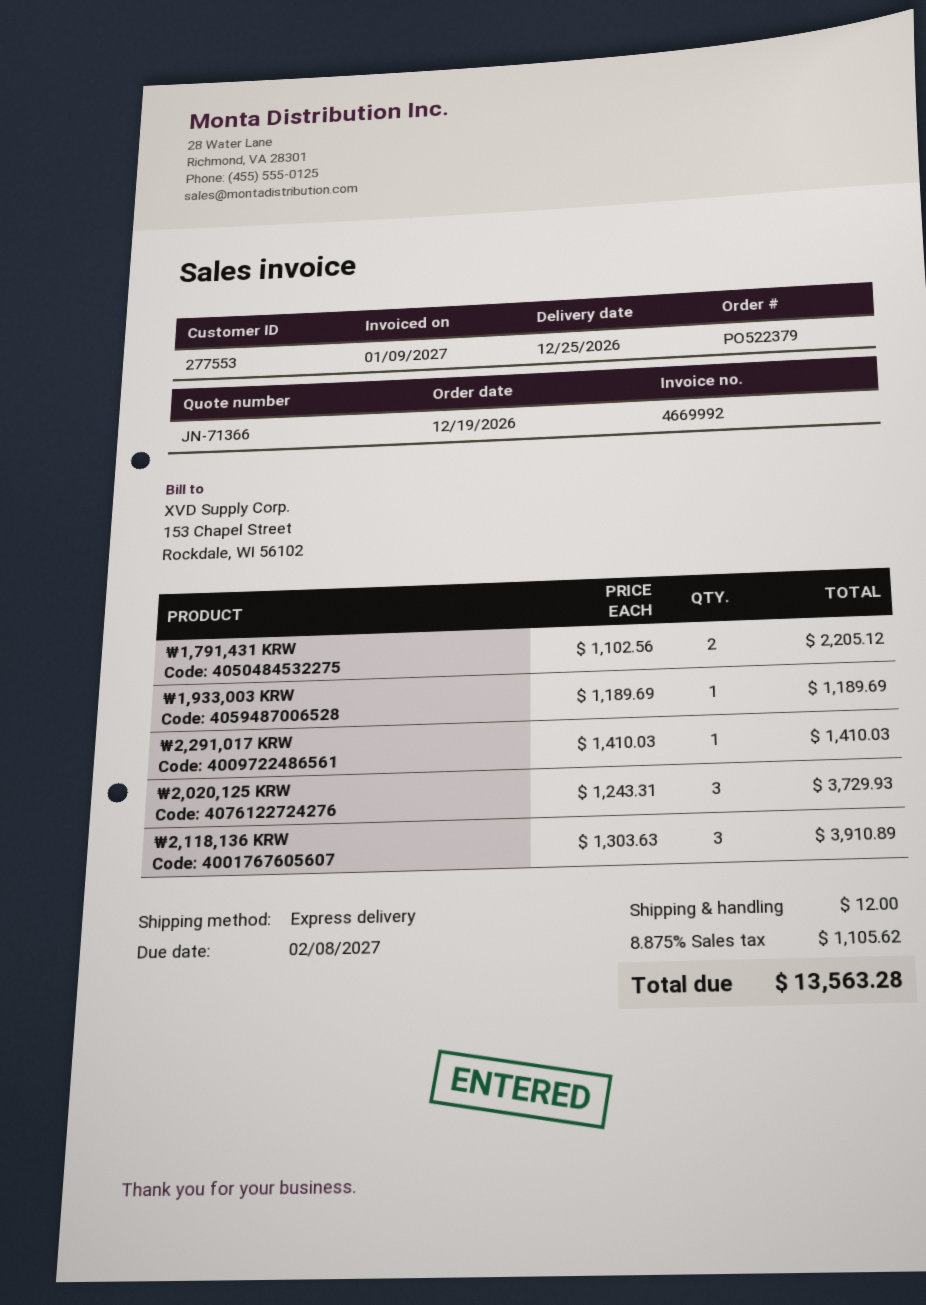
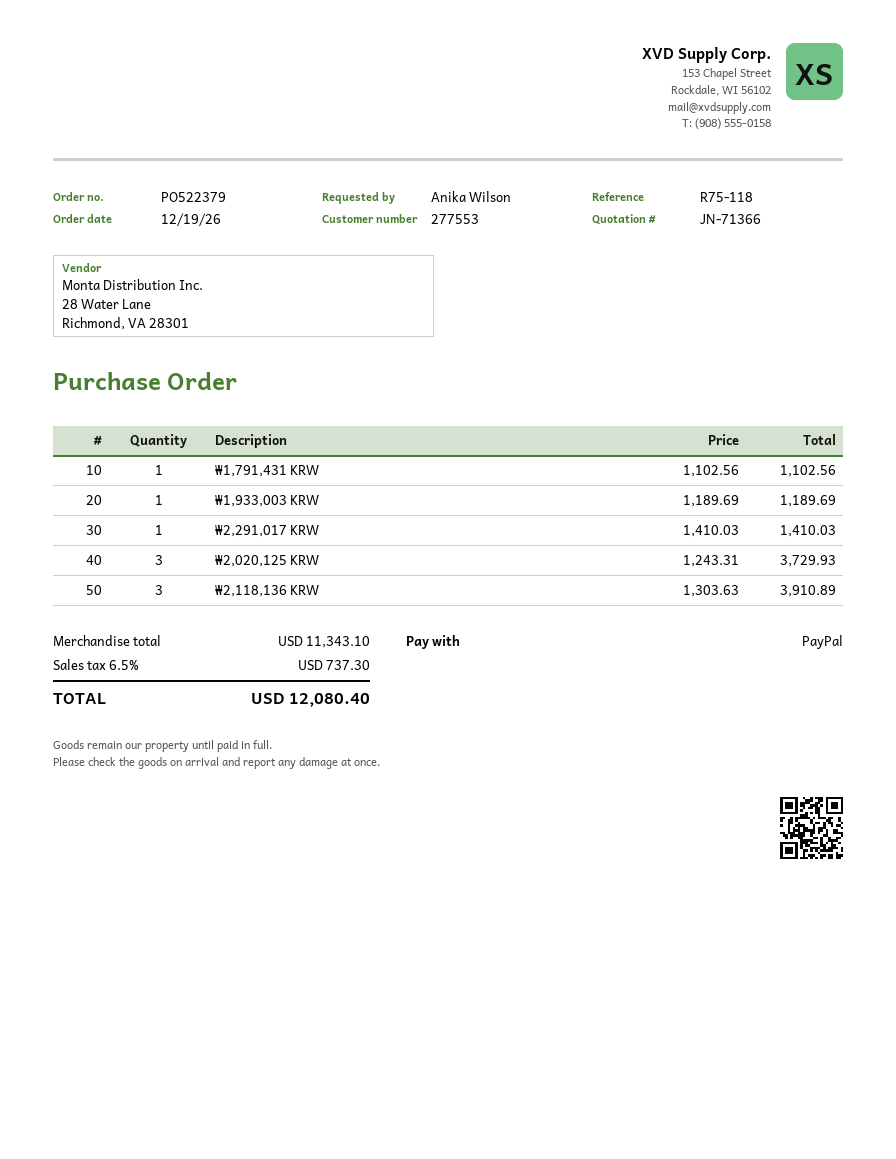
₩1,791,431 KRW: 2 x 1102.56 = 2205.12 -> 1 x 1102.56 = 1102.56
shipping: 12.00 -> none
tax: 8.875% = 1105.62 -> 6.5% = 737.30
total: 13563.28 -> 12080.40

